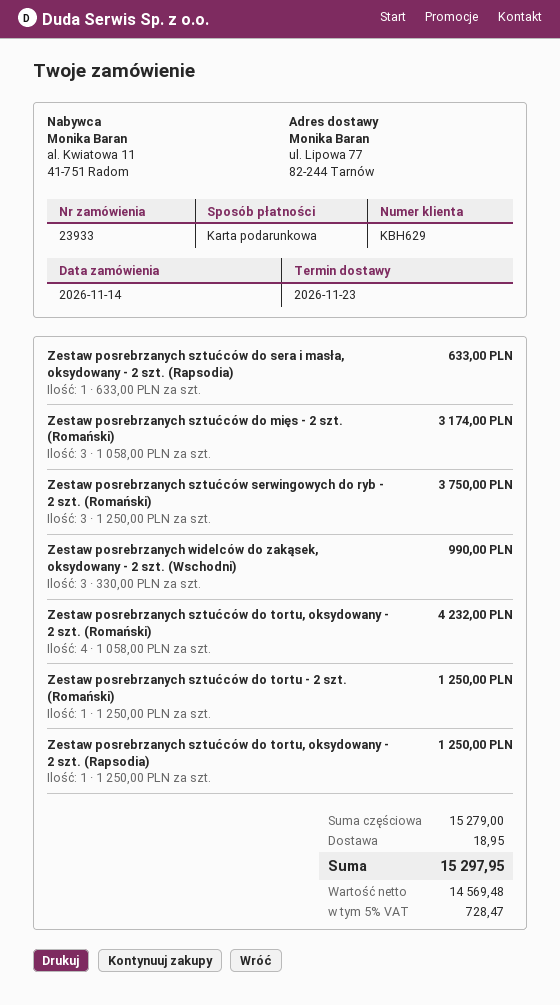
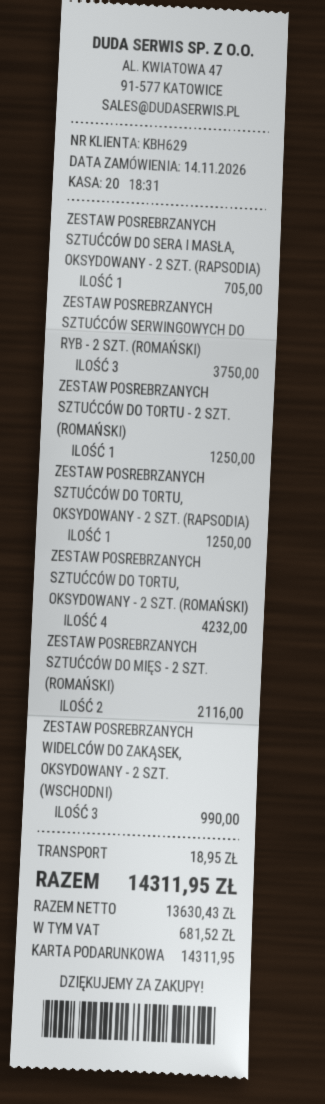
Zestaw posrebrzanych sztućców do sera i masła, oksydowany - 2 szt. (Rapsodia): 1 for 633.00 -> 1 for 705.00
Zestaw posrebrzanych sztućców do mięs - 2 szt. (Romański): 3 for 3174.00 -> 2 for 2116.00
net: 14569.48 -> 13630.43
tax: 728.47 -> 681.52
total: 15297.95 -> 14311.95

